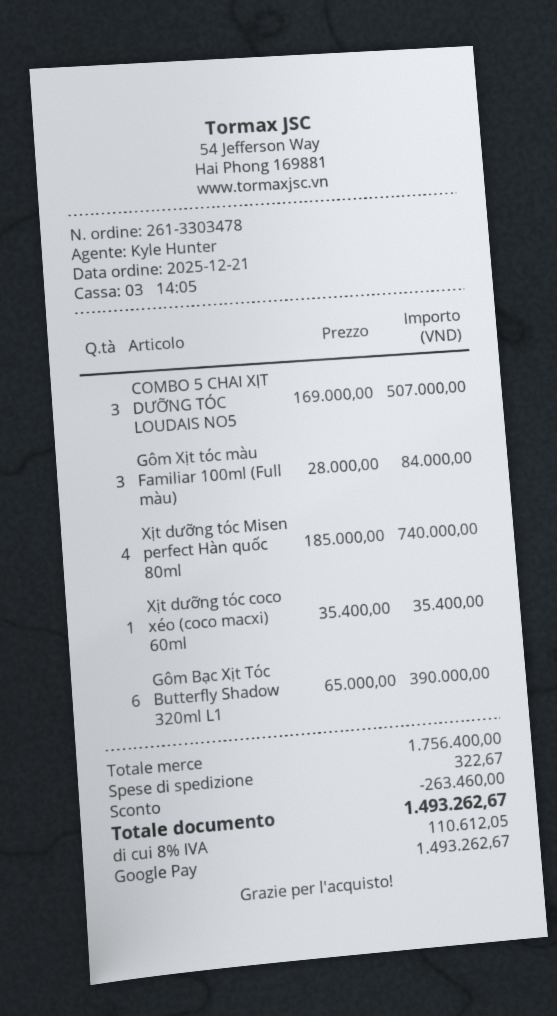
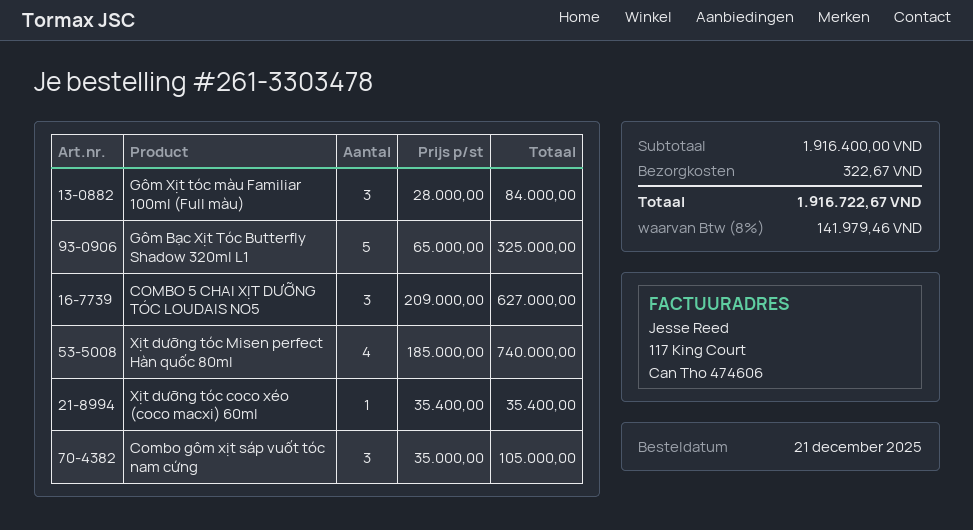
COMBO 5 CHAI XỊT DƯỠNG TÓC LOUDAIS NO5: 3 x 169000.00 = 507000.00 -> 3 x 209000.00 = 627000.00
Gôm Bạc Xịt Tóc Butterfly Shadow 320ml L1: 6 x 65000.00 = 390000.00 -> 5 x 65000.00 = 325000.00
Combo gôm xịt sáp vuốt tóc nam cứng: none -> 3 x 35000.00 = 105000.00
subtotal: 1756400.00 -> 1916400.00
discount: 263460.00 -> none
tax: 8% = 110612.05 -> 8% = 141979.46
total: 1493262.67 -> 1916722.67

